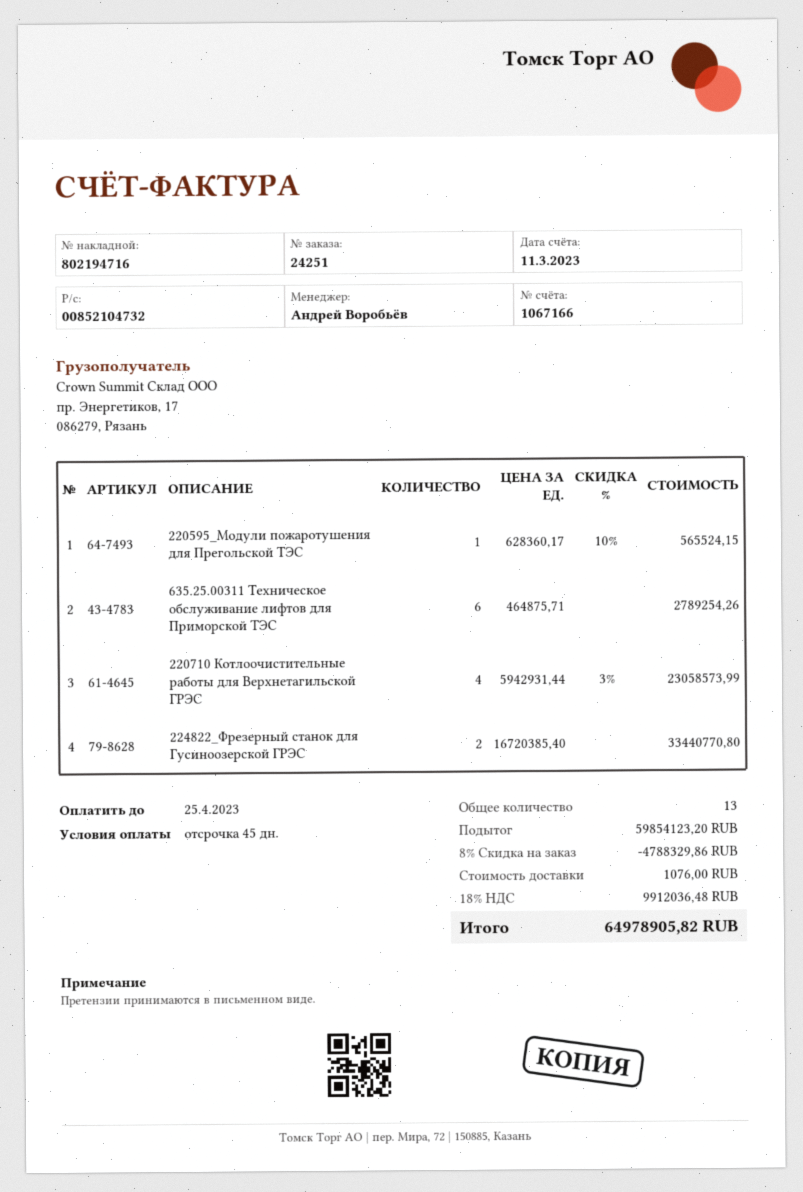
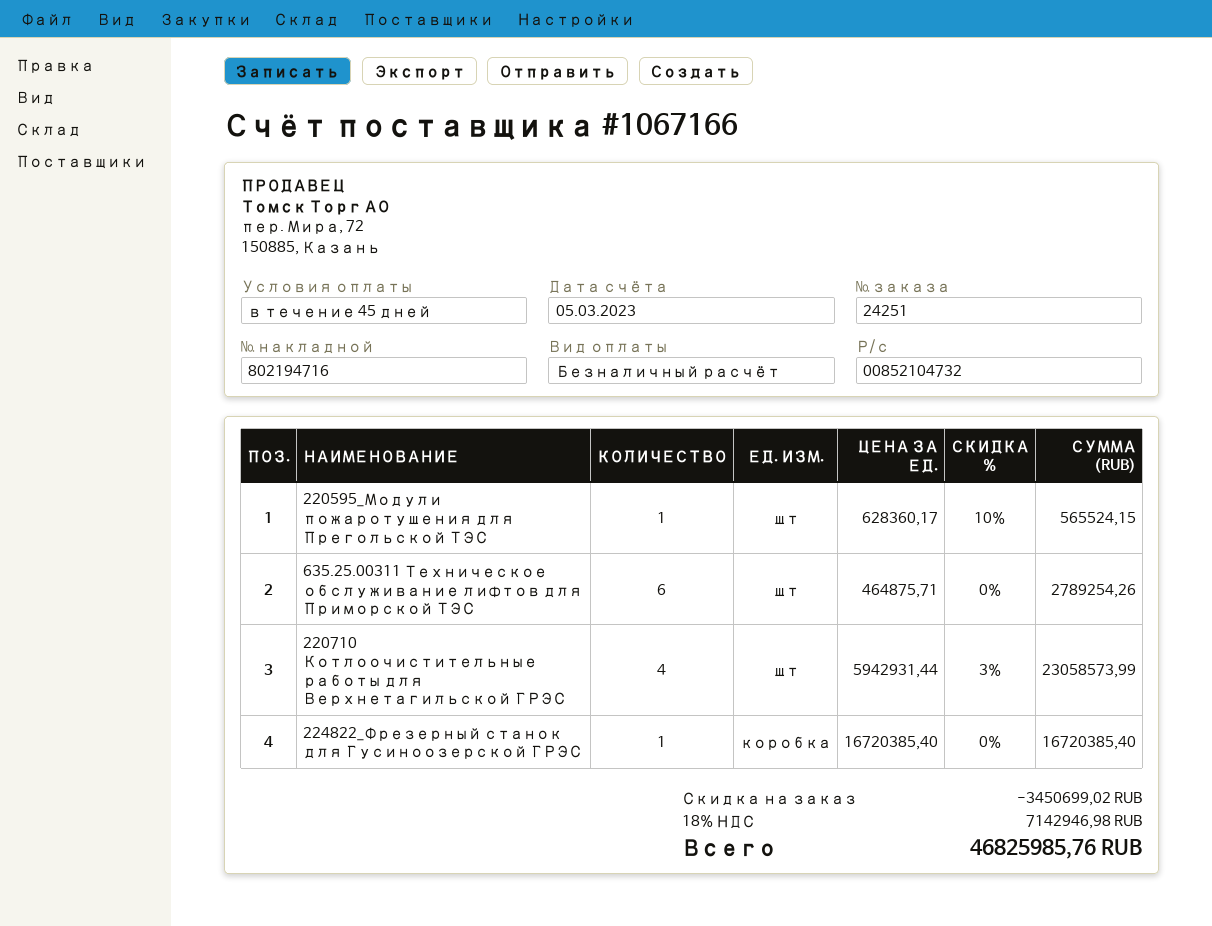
invoice date: 2023-03-11 -> 2023-03-05
224822_Фрезерный станок для Гусиноозерской ГРЭС: 2 x 16720385.40 = 33440770.80 -> 1 x 16720385.40 = 16720385.40
discount: 4788329.86 -> 3450699.02
shipping: 1076.00 -> none
tax: 18% = 9912036.48 -> 18% = 7142946.98
total: 64978905.82 -> 46825985.76

